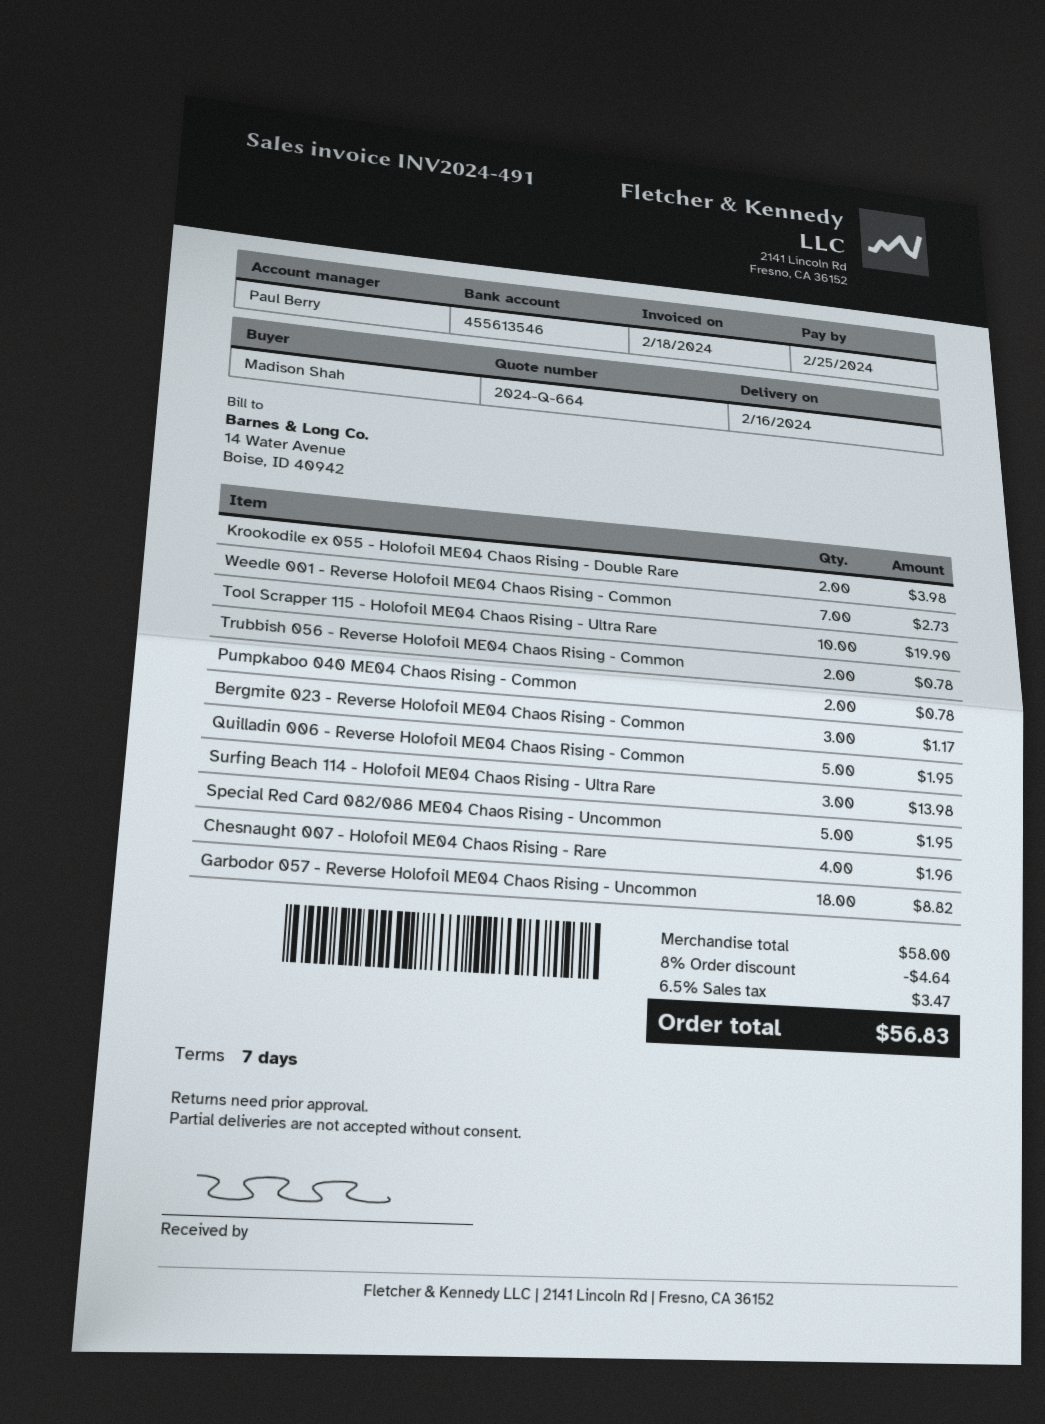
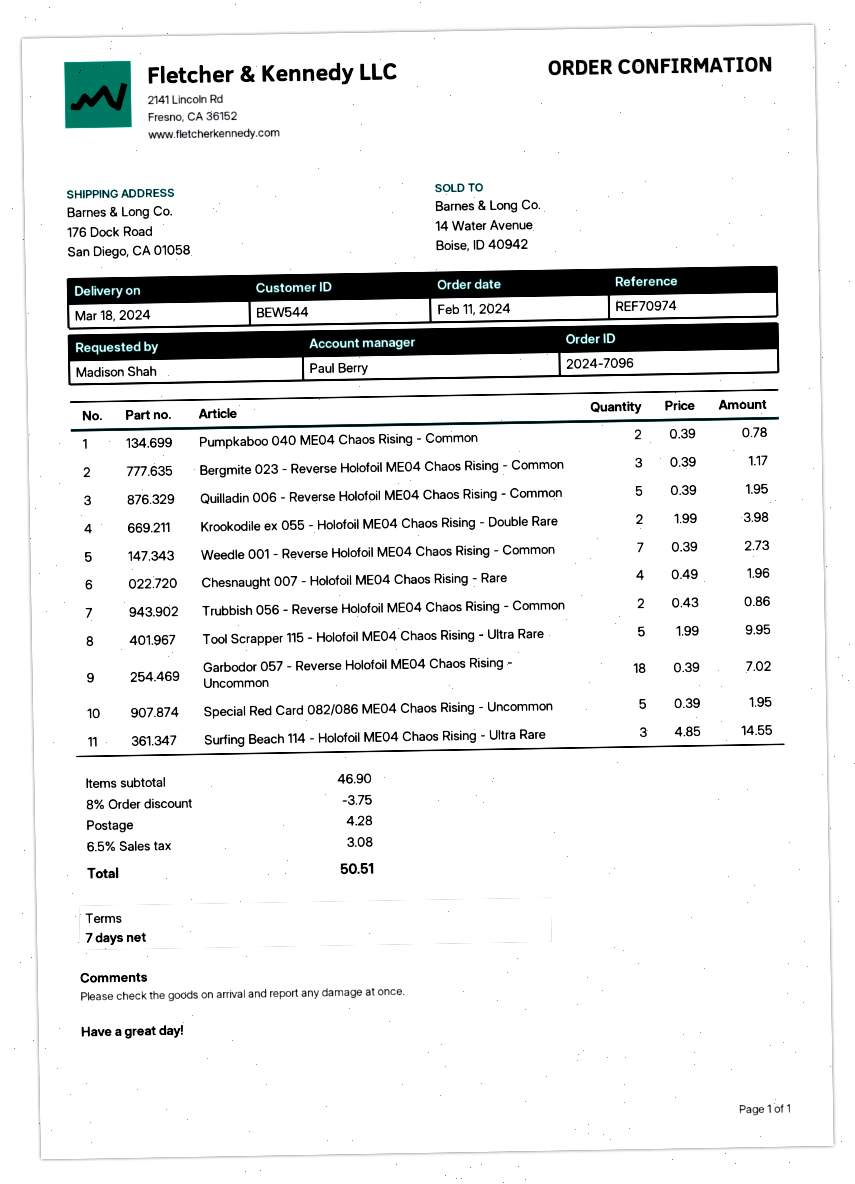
delivery date: 2024-02-16 -> 2024-03-18
Tool Scrapper 115 - Holofoil ME04 Chaos Rising - Ultra Rare: 10 for 19.90 -> 5 for 9.95
Trubbish 056 - Reverse Holofoil ME04 Chaos Rising - Common: 2 for 0.78 -> 2 for 0.86
Surfing Beach 114 - Holofoil ME04 Chaos Rising - Ultra Rare: 3 for 13.98 -> 3 for 14.55
Garbodor 057 - Reverse Holofoil ME04 Chaos Rising - Uncommon: 18 for 8.82 -> 18 for 7.02
subtotal: 58.00 -> 46.90
discount: 8% = 4.64 -> 8% = 3.75
shipping: none -> 4.28
tax: 6.5% = 3.47 -> 6.5% = 3.08
total: 56.83 -> 50.51

